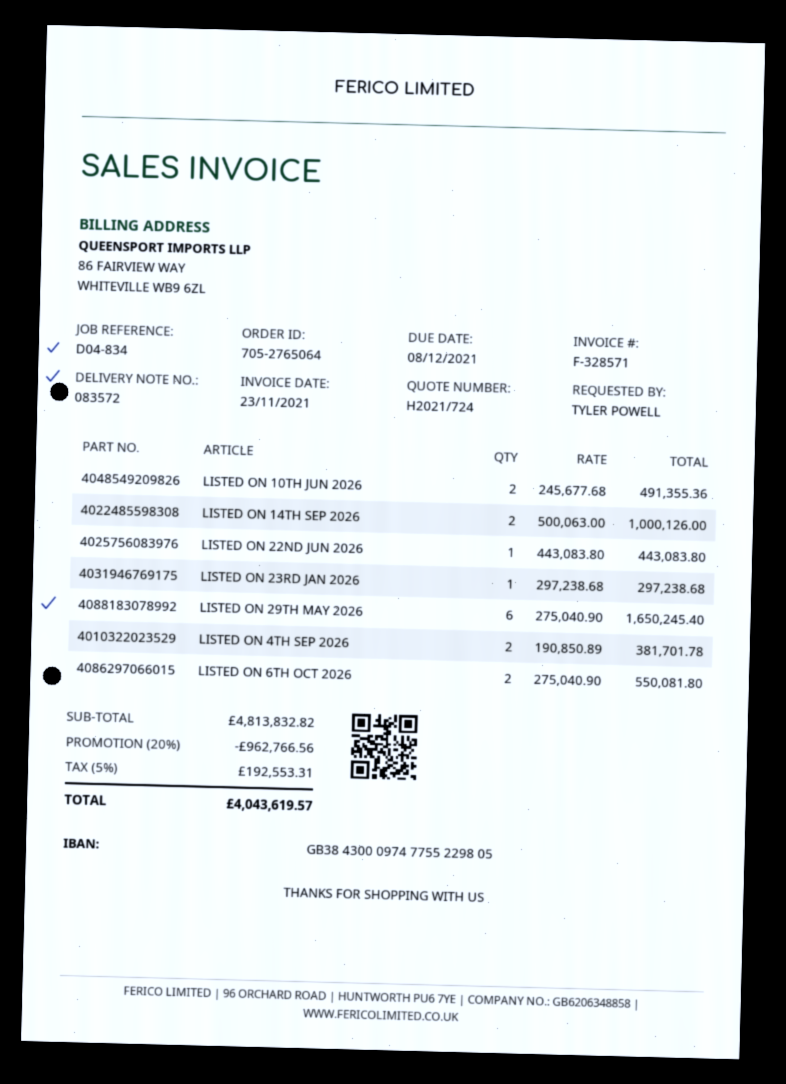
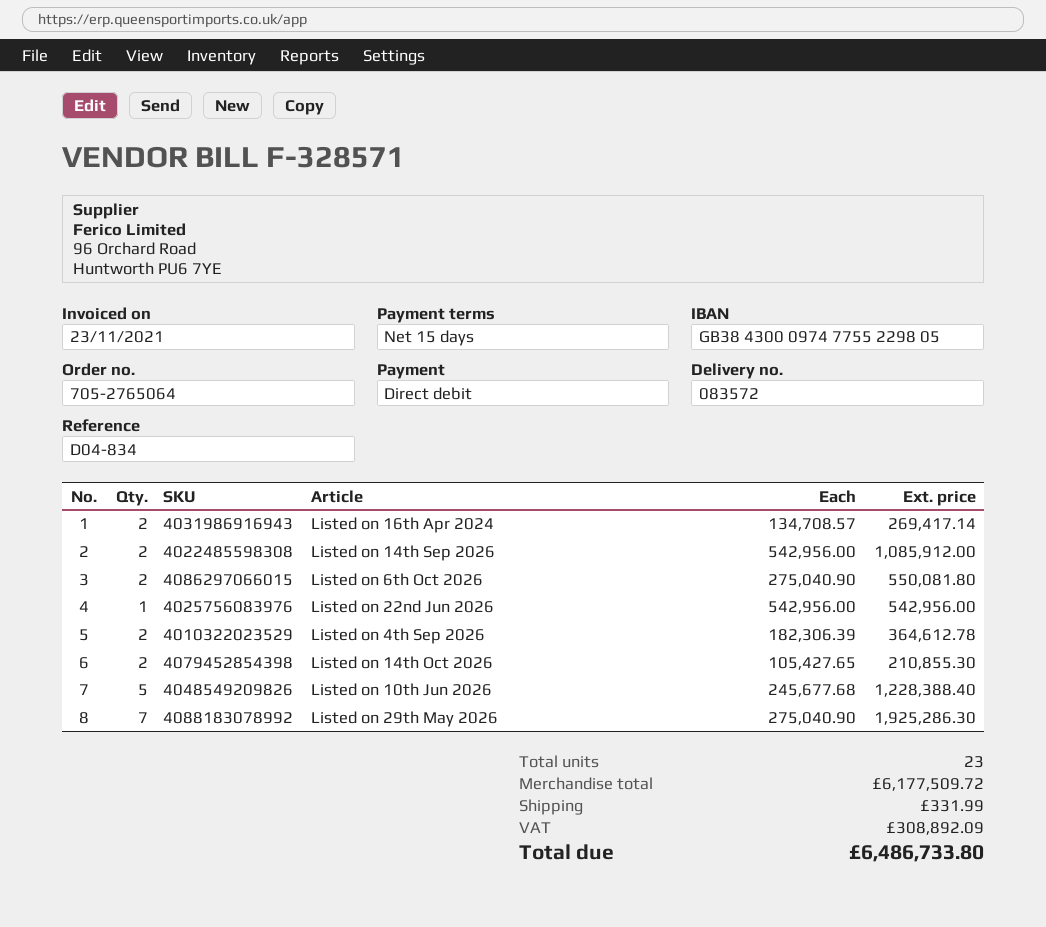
LISTED ON 10TH JUN 2026: 2 x 245677.68 = 491355.36 -> 5 x 245677.68 = 1228388.40
LISTED ON 14TH SEP 2026: 2 x 500063.00 = 1000126.00 -> 2 x 542956.00 = 1085912.00
LISTED ON 22ND JUN 2026: 1 x 443083.80 = 443083.80 -> 1 x 542956.00 = 542956.00
LISTED ON 23RD JAN 2026: 1 x 297238.68 = 297238.68 -> none
LISTED ON 29TH MAY 2026: 6 x 275040.90 = 1650245.40 -> 7 x 275040.90 = 1925286.30
LISTED ON 4TH SEP 2026: 2 x 190850.89 = 381701.78 -> 2 x 182306.39 = 364612.78
Listed on 16th Apr 2024: none -> 2 x 134708.57 = 269417.14
Listed on 14th Oct 2026: none -> 2 x 105427.65 = 210855.30
subtotal: 4813832.82 -> 6177509.72
discount: 20% = 962766.56 -> none
shipping: none -> 331.99
tax: 192553.31 -> 308892.09
total: 4043619.57 -> 6486733.80

